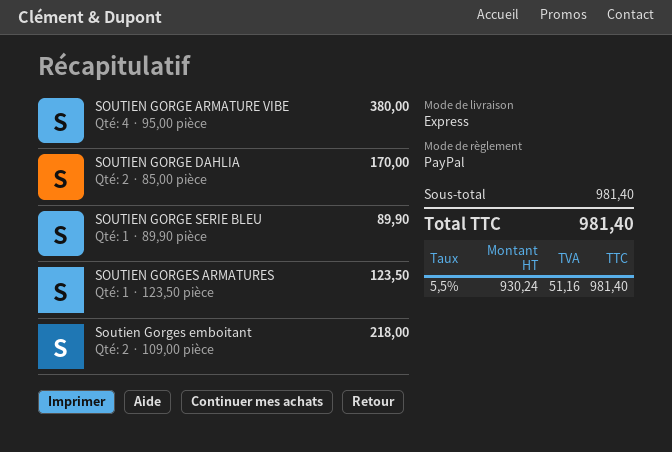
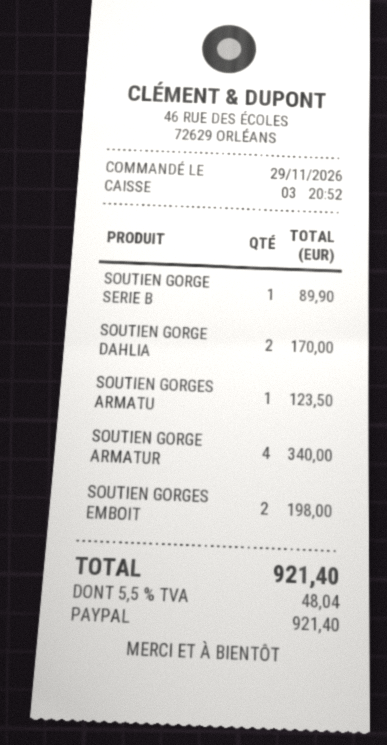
SOUTIEN GORGE ARMATURE VIBE: 4 for 380.00 -> 4 for 340.00
Soutien Gorges emboitant: 2 for 218.00 -> 2 for 198.00
tax: 5.5% = 51.16 -> 5.5% = 48.04
total: 981.40 -> 921.40

